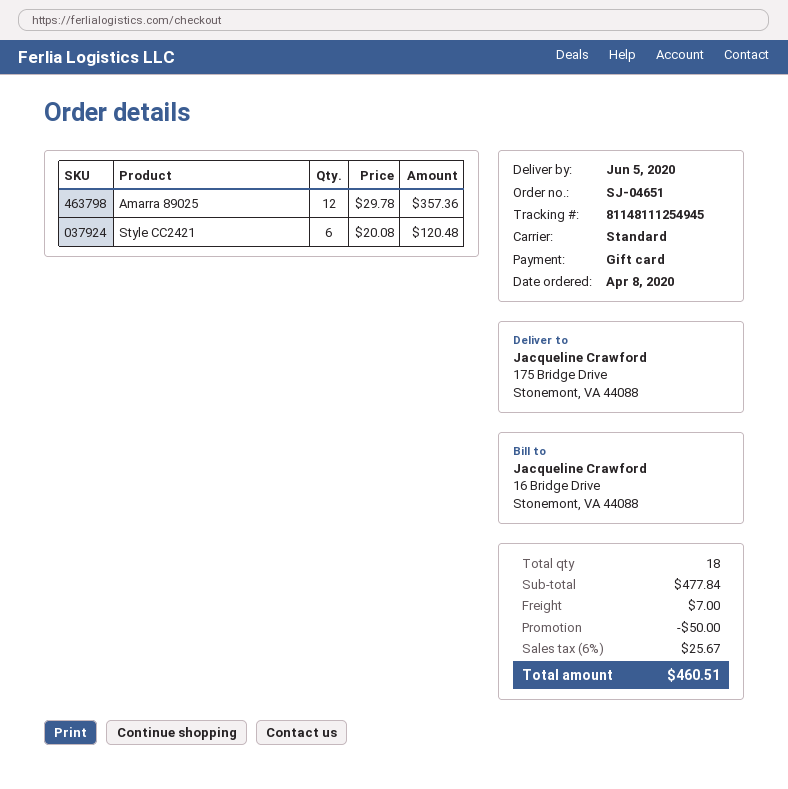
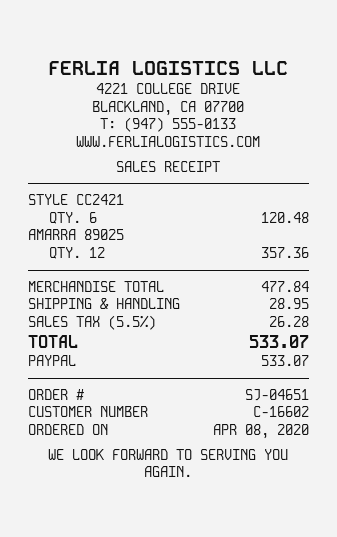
payment method: gift card -> PayPal
discount: 50.00 -> none
shipping: 7.00 -> 28.95
tax: 6% = 25.67 -> 5.5% = 26.28
total: 460.51 -> 533.07

